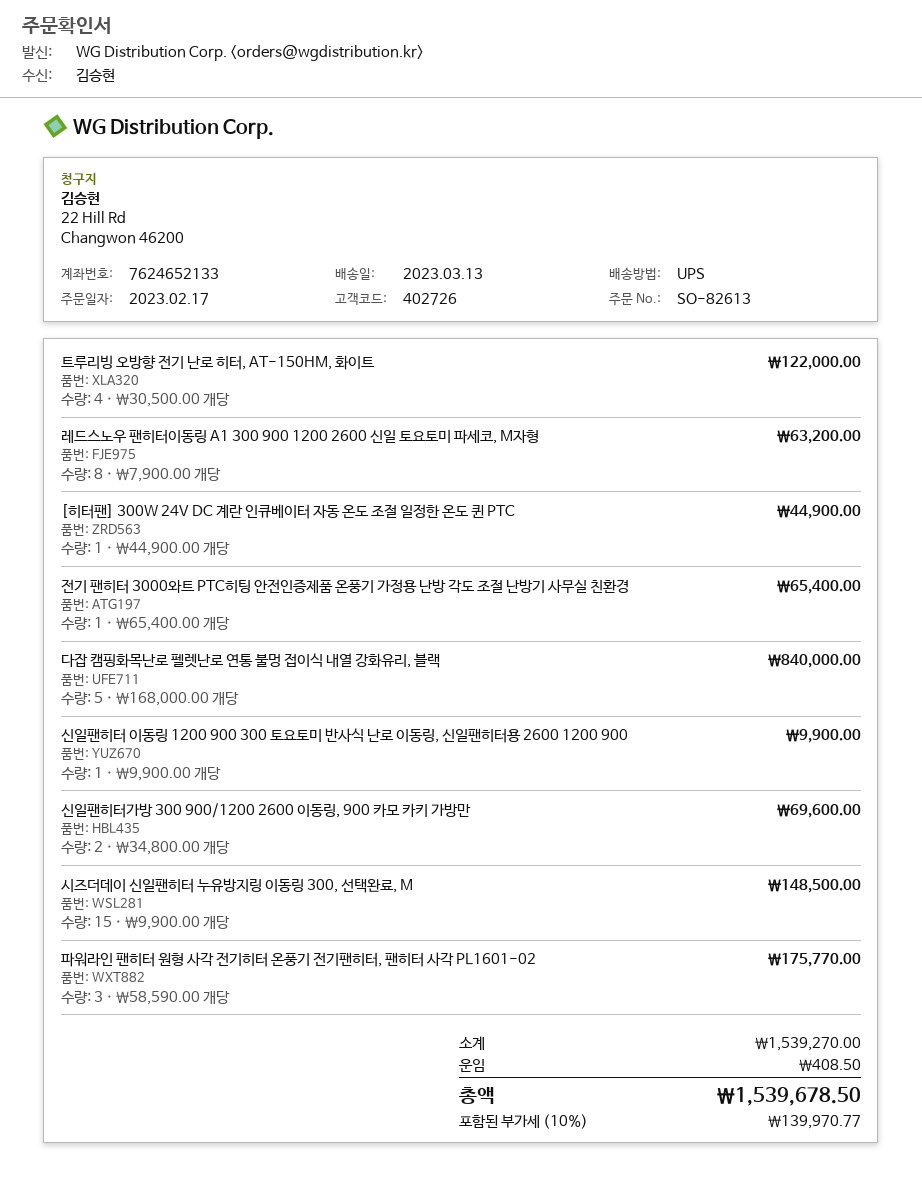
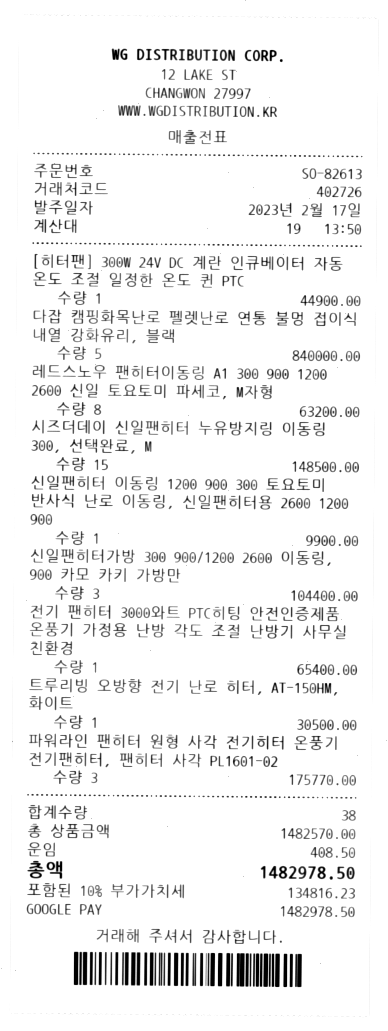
트루리빙 오방향 전기 난로 히터, AT-150HM, 화이트: 4 for 122000.00 -> 1 for 30500.00
신일팬히터가방 300 900/1200 2600 이동링, 900 카모 카키 가방만: 2 for 69600.00 -> 3 for 104400.00
subtotal: 1539270.00 -> 1482570.00
tax: 10% = 139970.77 -> 10% = 134816.23
total: 1539678.50 -> 1482978.50

